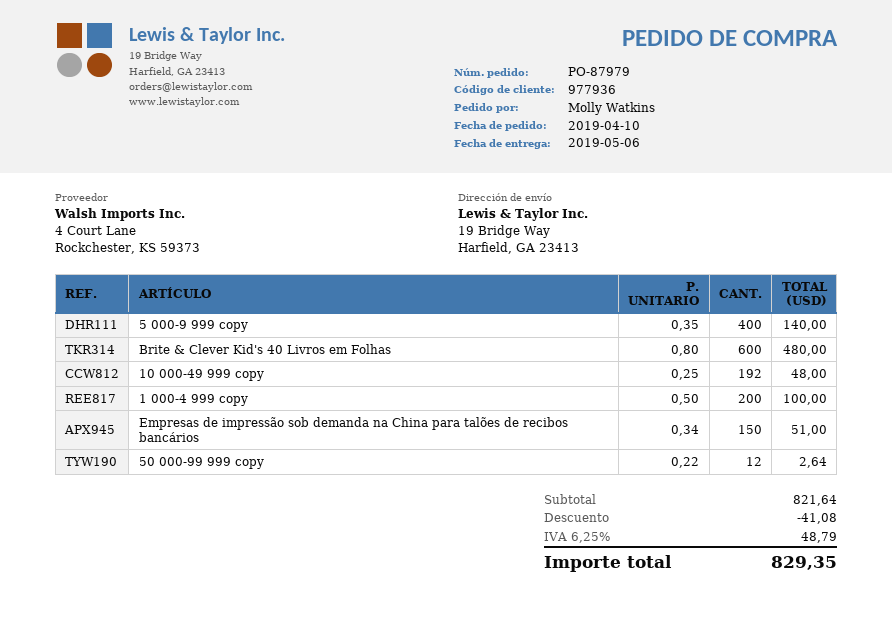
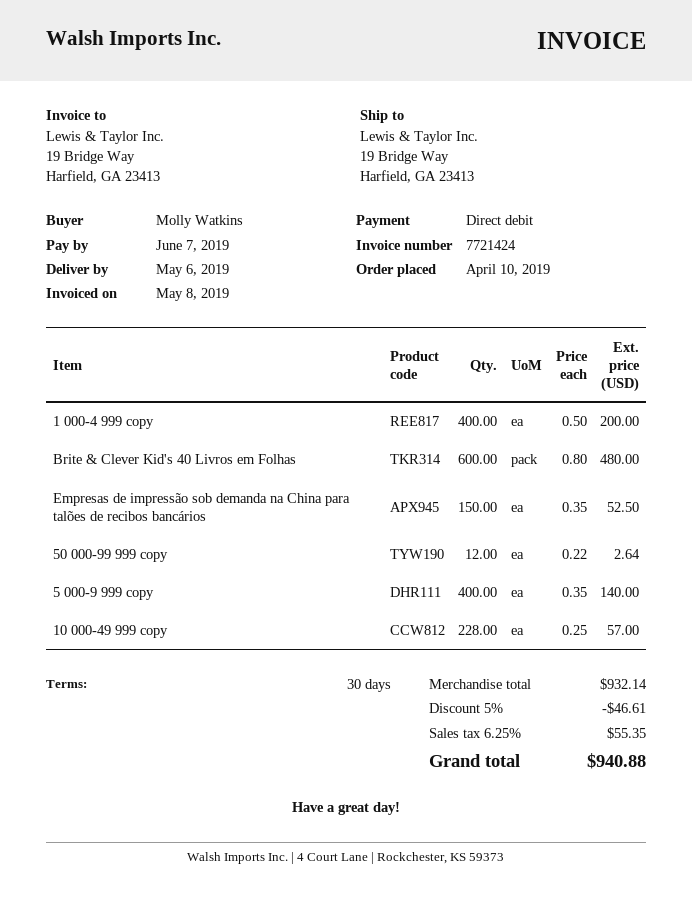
10 000-49 999 copy: 192 x 0.25 = 48.00 -> 228 x 0.25 = 57.00
1 000-4 999 copy: 200 x 0.50 = 100.00 -> 400 x 0.50 = 200.00
Empresas de impressão sob demanda na China para talões de recibos bancários: 150 x 0.34 = 51.00 -> 150 x 0.35 = 52.50
subtotal: 821.64 -> 932.14
discount: 41.08 -> 46.61
tax: 6.25% = 48.79 -> 6.25% = 55.35
total: 829.35 -> 940.88

